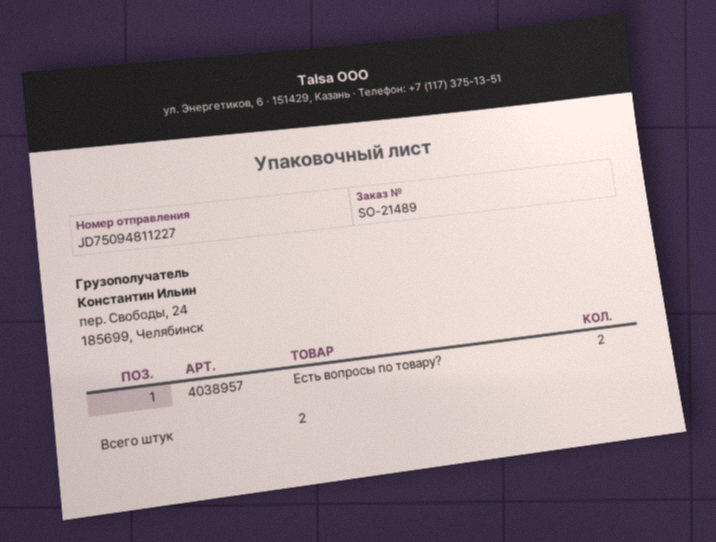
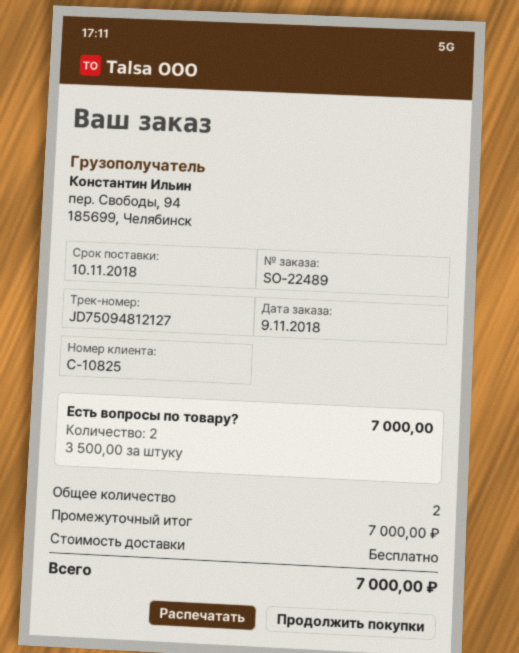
order number: SO-21489 -> SO-22489
tracking number: JD75094811227 -> JD75094812127
ship to: пер. Свободы, 24, 185699, Челябинск -> пер. Свободы, 94, 185699, Челябинск

